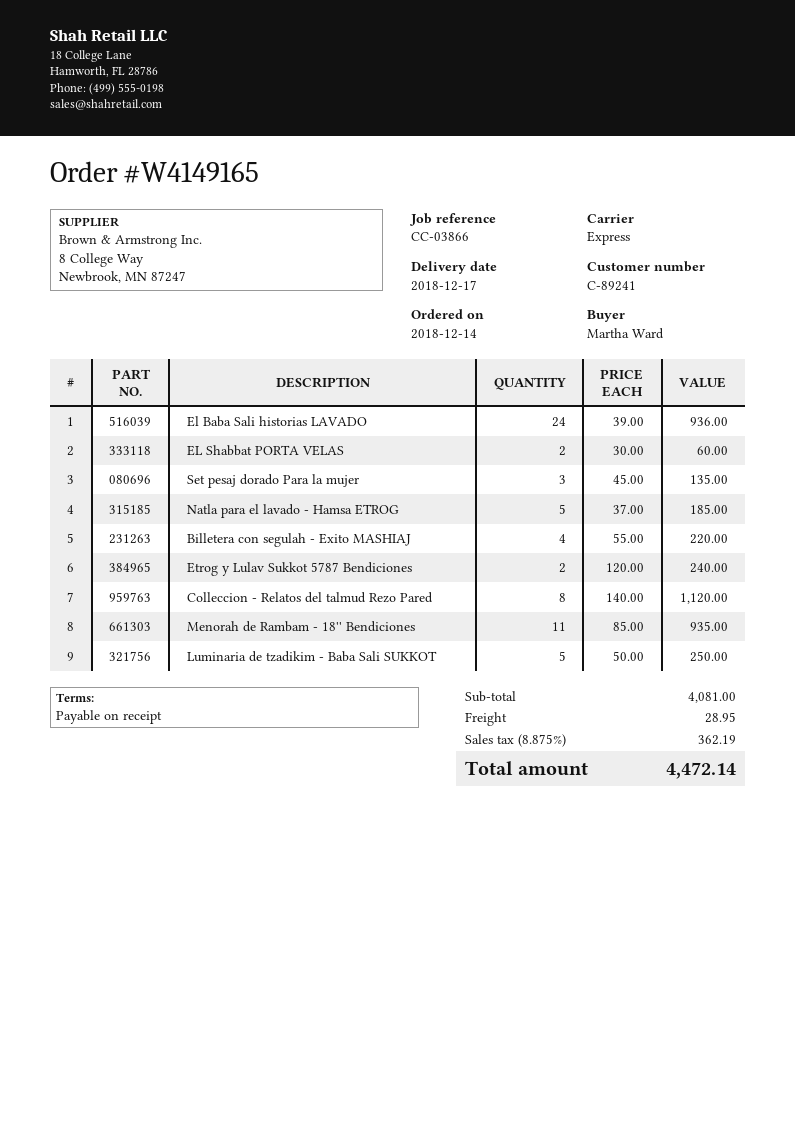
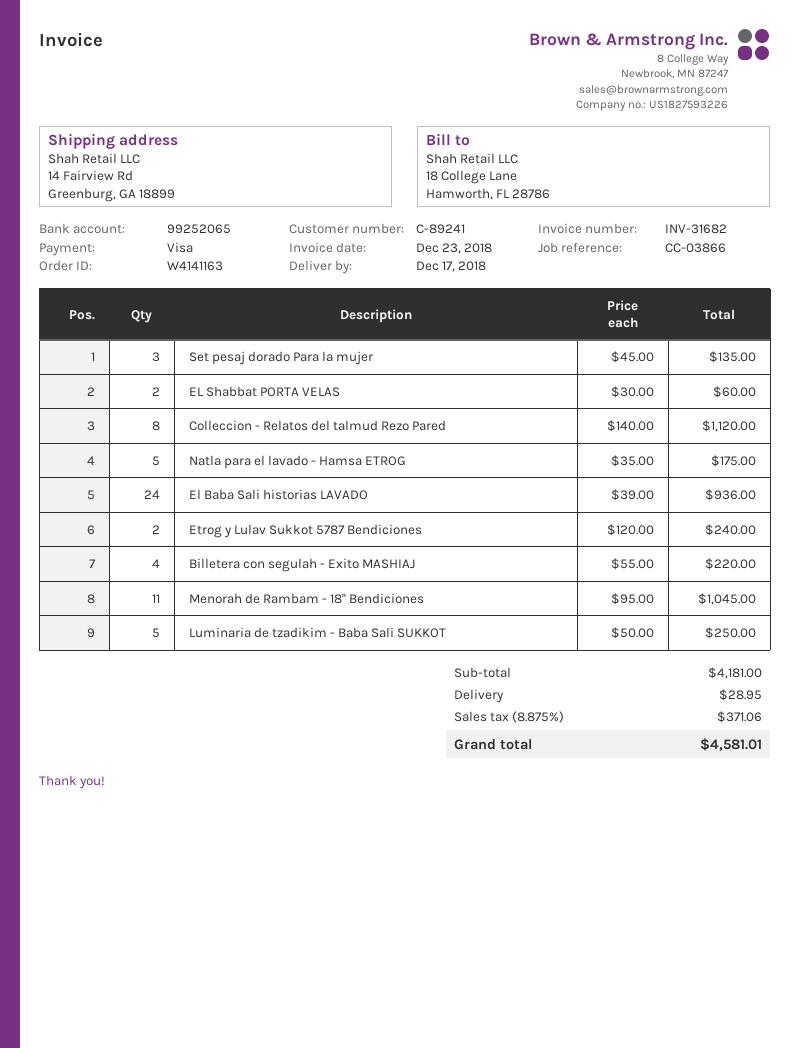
order number: W4149165 -> W4141163
Natla para el lavado - Hamsa ETROG: 5 x 37.00 = 185.00 -> 5 x 35.00 = 175.00
Menorah de Rambam - 18'' Bendiciones: 11 x 85.00 = 935.00 -> 11 x 95.00 = 1045.00
subtotal: 4081.00 -> 4181.00
tax: 8.875% = 362.19 -> 8.875% = 371.06
total: 4472.14 -> 4581.01

